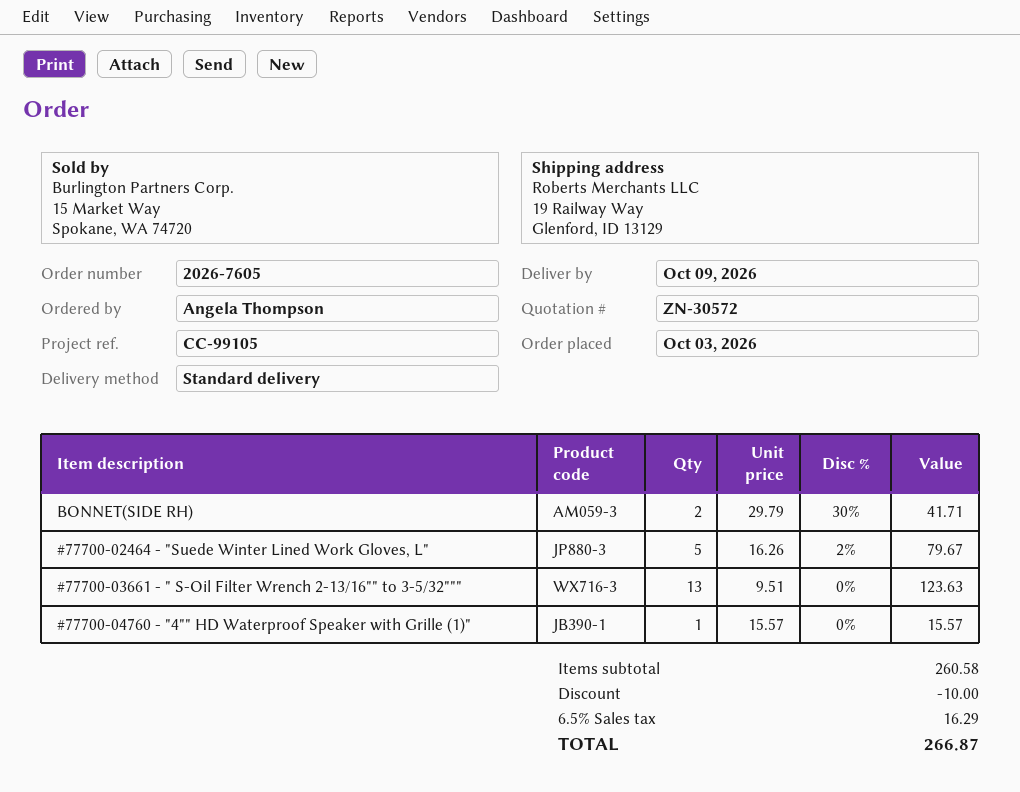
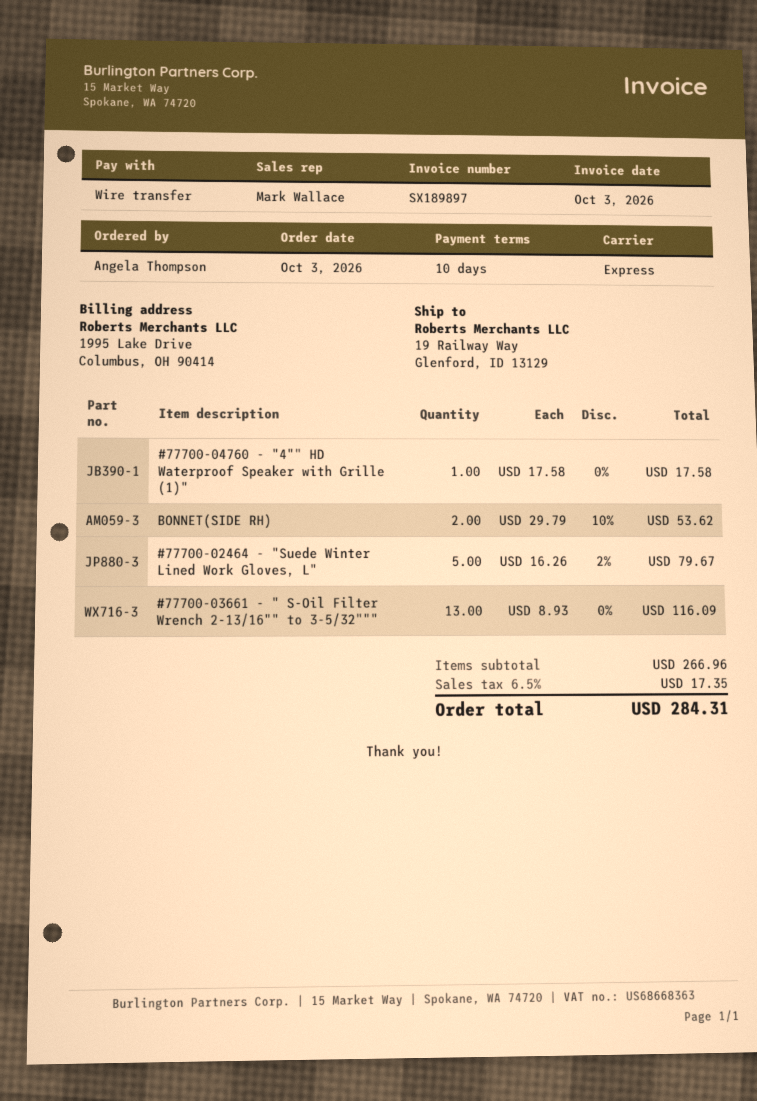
shipping method: standard -> express
BONNET(SIDE RH): 2 x 29.79 - 30% = 41.71 -> 2 x 29.79 - 10% = 53.62
#77700-03661 - " S-Oil Filter Wrench 2-13/16"" to 3-5/32""": 13 x 9.51 = 123.63 -> 13 x 8.93 = 116.09
#77700-04760 - "4"" HD Waterproof Speaker with Grille (1)": 1 x 15.57 = 15.57 -> 1 x 17.58 = 17.58
subtotal: 260.58 -> 266.96
discount: 10.00 -> none
tax: 6.5% = 16.29 -> 6.5% = 17.35
total: 266.87 -> 284.31

